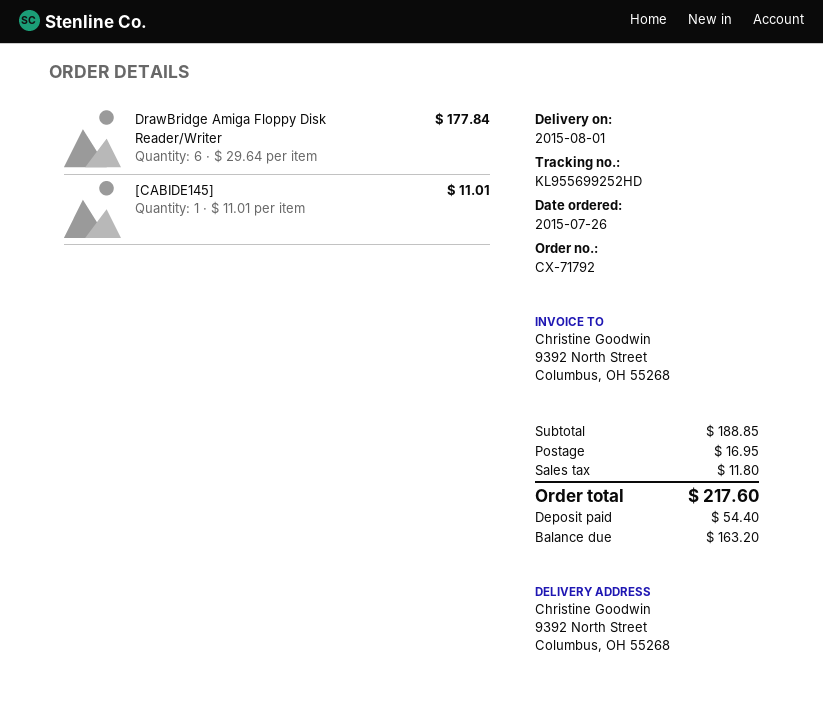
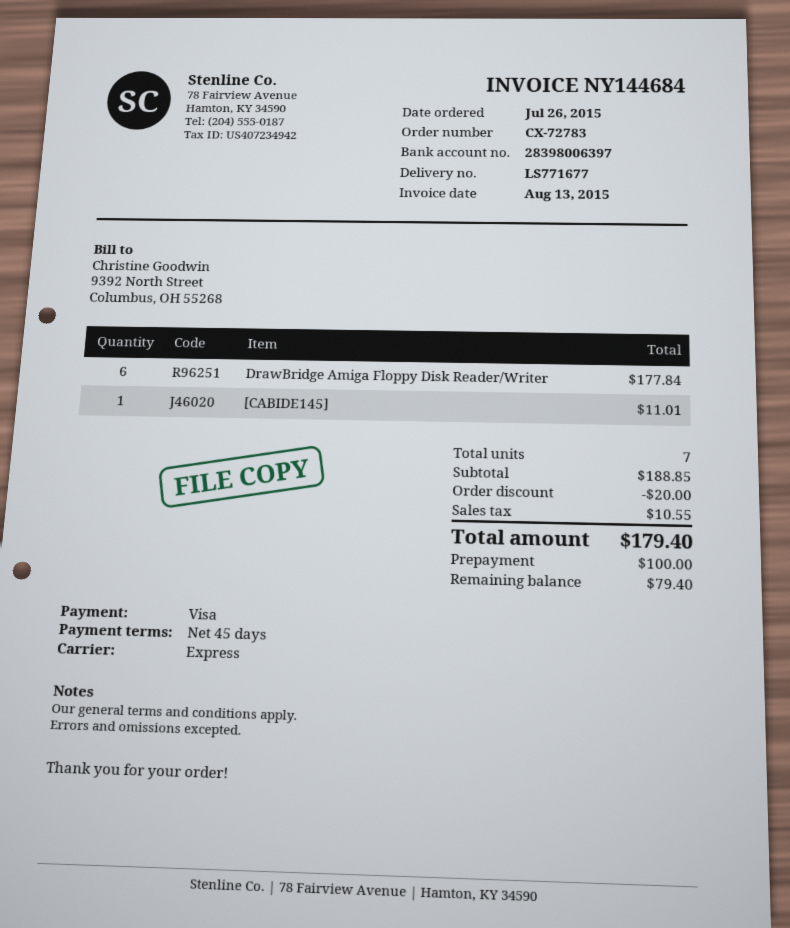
order number: CX-71792 -> CX-72783
discount: none -> 20.00
shipping: 16.95 -> none
tax: 11.80 -> 10.55
total: 217.60 -> 179.40
deposit: 54.40 -> 100.00
balance: 163.20 -> 79.40

